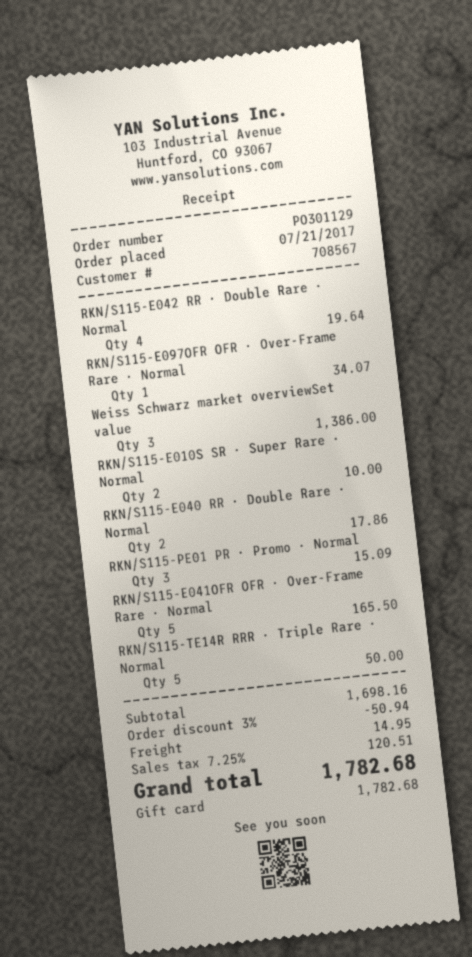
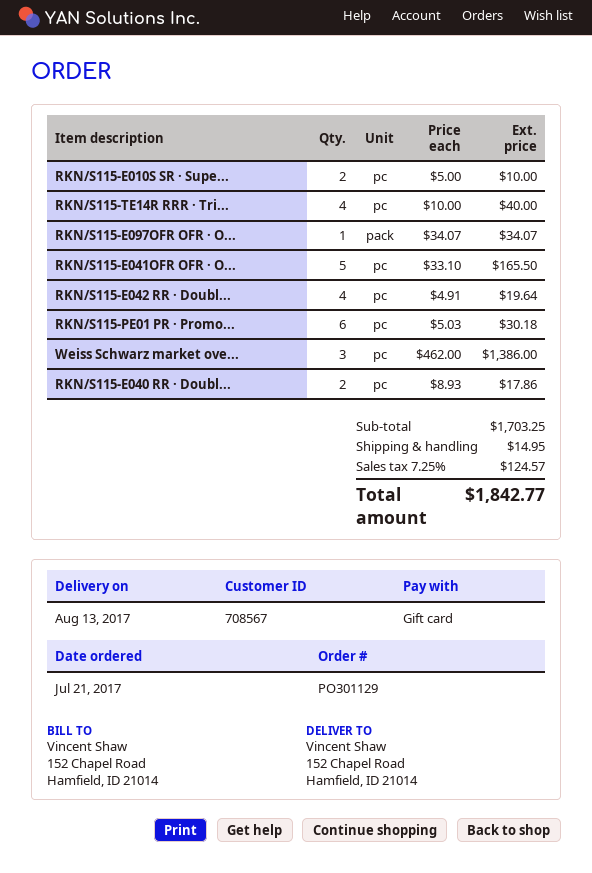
RKN/S115-PE01 PR · Promo · Normal: 3 for 15.09 -> 6 for 30.18
RKN/S115-TE14R RRR · Triple Rare · Normal: 5 for 50.00 -> 4 for 40.00
subtotal: 1698.16 -> 1703.25
discount: 3% = 50.94 -> none
tax: 7.25% = 120.51 -> 7.25% = 124.57
total: 1782.68 -> 1842.77

